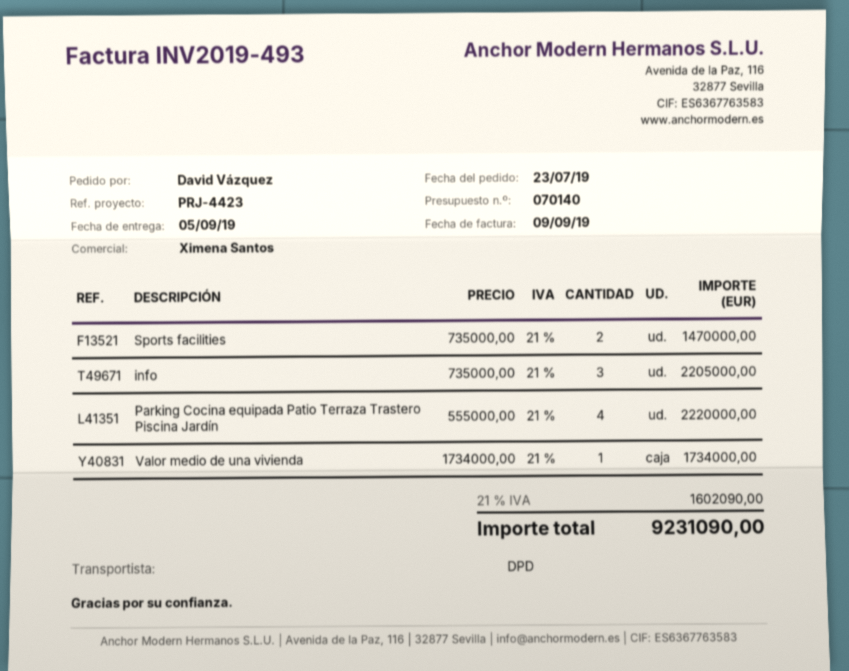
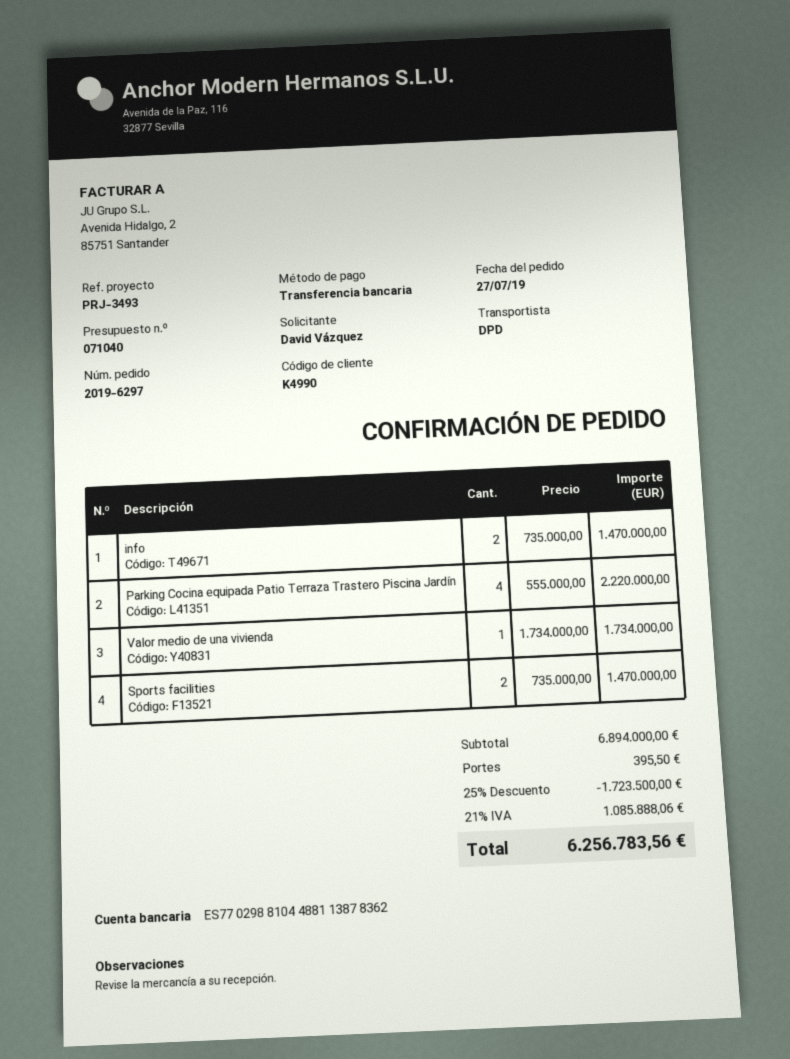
quote number: 070140 -> 071040
order date: 2019-07-23 -> 2019-07-27
reference: PRJ-4423 -> PRJ-3493
info: 3 x 735000.00 = 2205000.00 -> 2 x 735000.00 = 1470000.00
discount: none -> 25% = 1723500.00
shipping: none -> 395.50
tax: 21% = 1602090.00 -> 21% = 1085888.06
total: 9231090.00 -> 6256783.56

